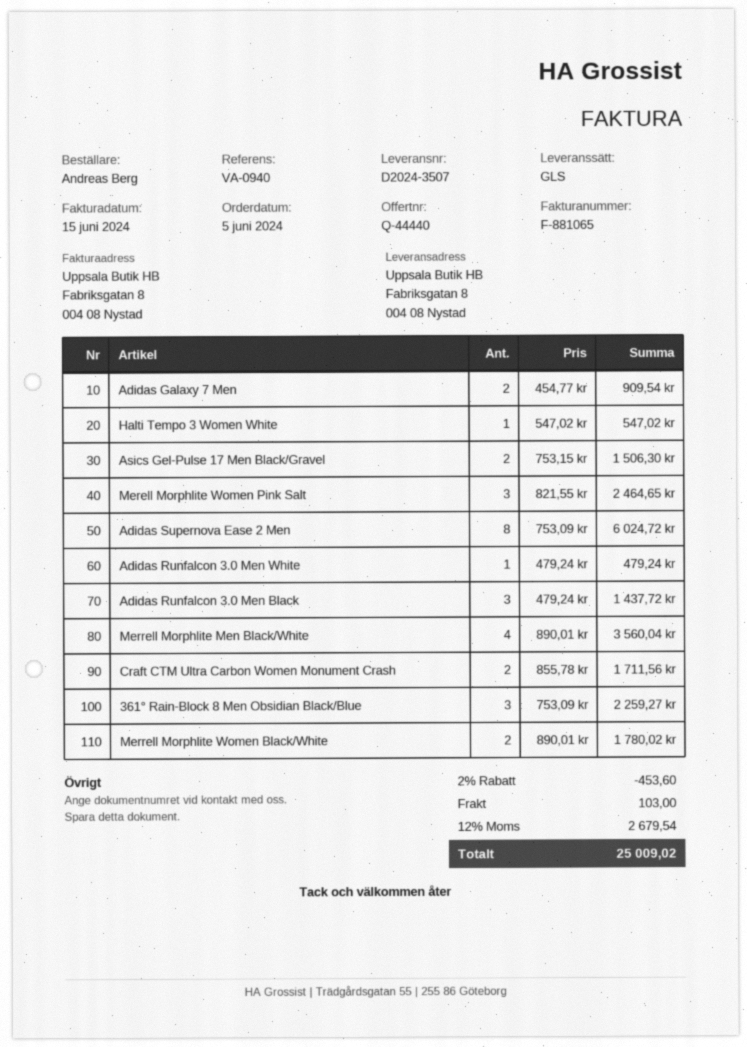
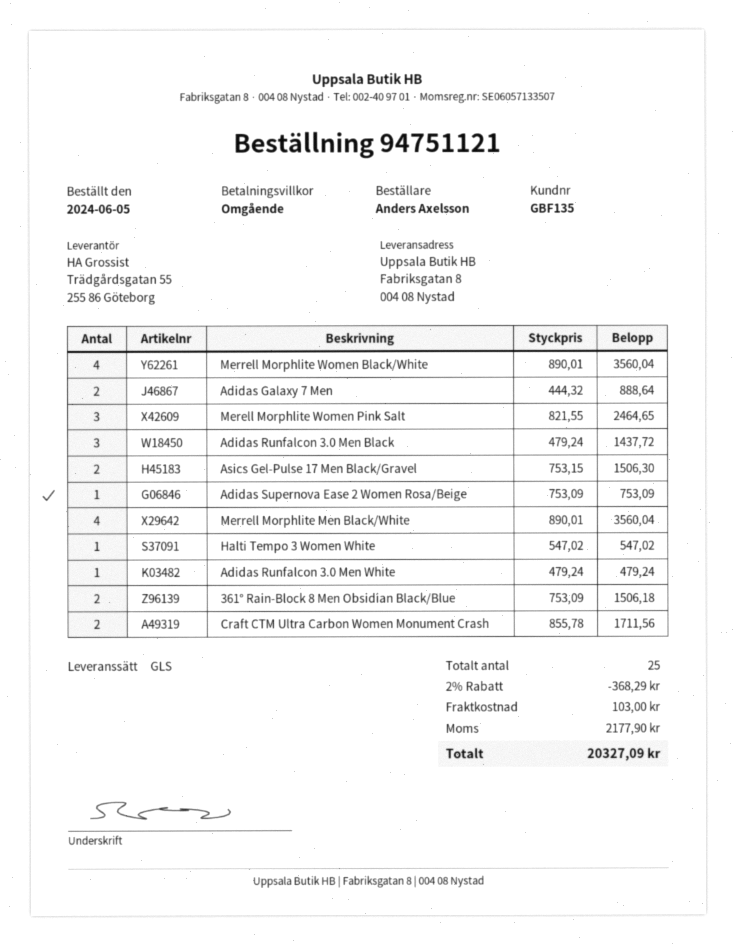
ordered by: Andreas Berg -> Anders Axelsson
Adidas Galaxy 7 Men: 2 x 454.77 = 909.54 -> 2 x 444.32 = 888.64
Adidas Supernova Ease 2 Men: 8 x 753.09 = 6024.72 -> none
361° Rain-Block 8 Men Obsidian Black/Blue: 3 x 753.09 = 2259.27 -> 2 x 753.09 = 1506.18
Merrell Morphlite Women Black/White: 2 x 890.01 = 1780.02 -> 4 x 890.01 = 3560.04
Adidas Supernova Ease 2 Women Rosa/Beige: none -> 1 x 753.09 = 753.09
discount: 2% = 453.60 -> 2% = 368.29
tax: 2679.54 -> 2177.90
total: 25009.02 -> 20327.09

